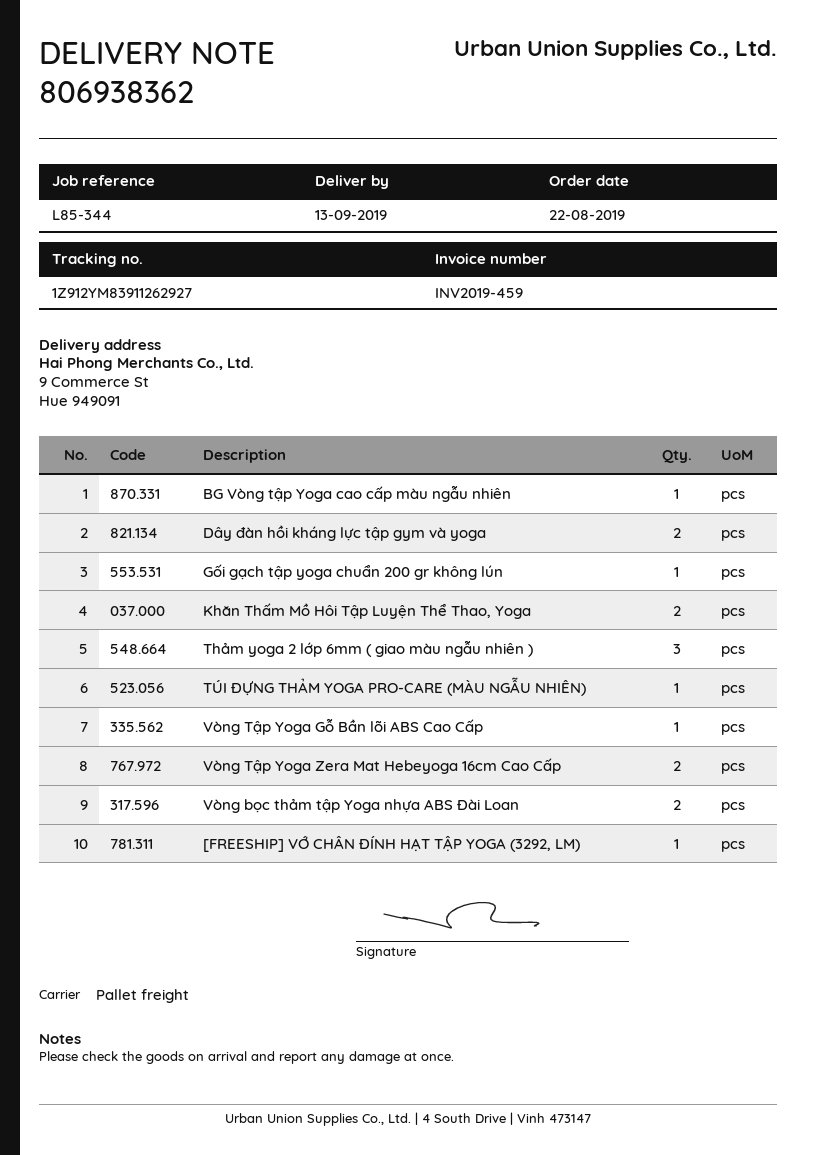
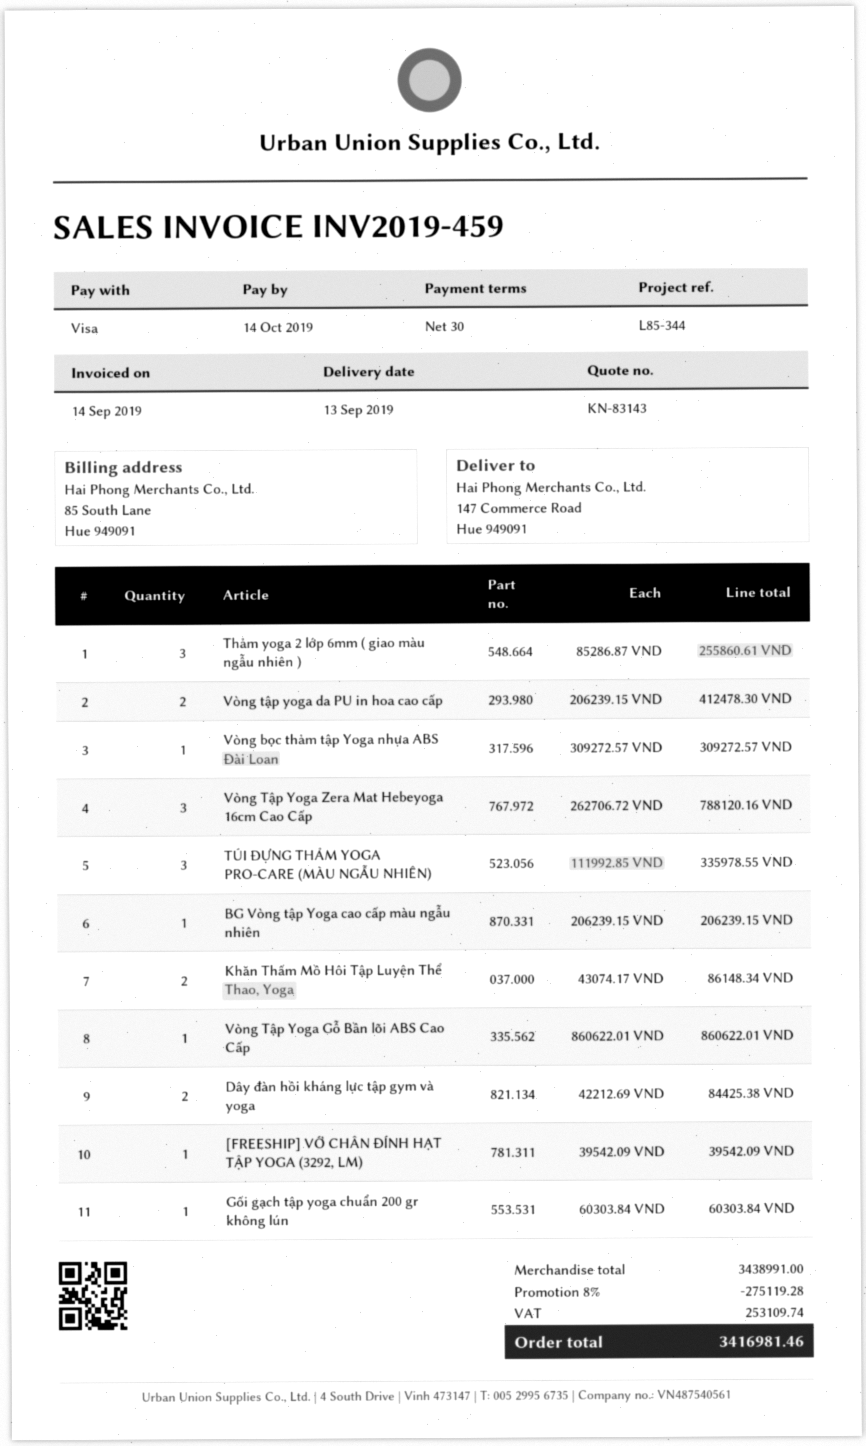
ship to: 9 Commerce St, Hue 949091 -> 147 Commerce Road, Hue 949091
TÚI ĐỰNG THẢM YOGA PRO-CARE (MÀU NGẪU NHIÊN): 1 -> 3
Vòng Tập Yoga Zera Mat Hebeyoga 16cm Cao Cấp: 2 -> 3
Vòng bọc thảm tập Yoga nhựa ABS Đài Loan: 2 -> 1
Vòng tập yoga da PU in hoa cao cấp: none -> 2

